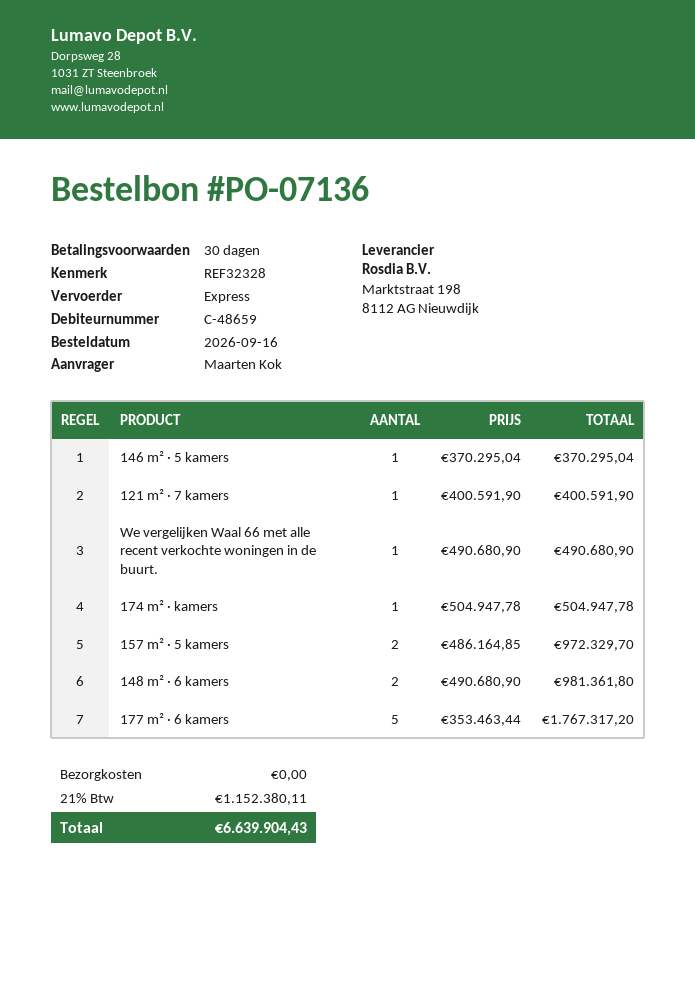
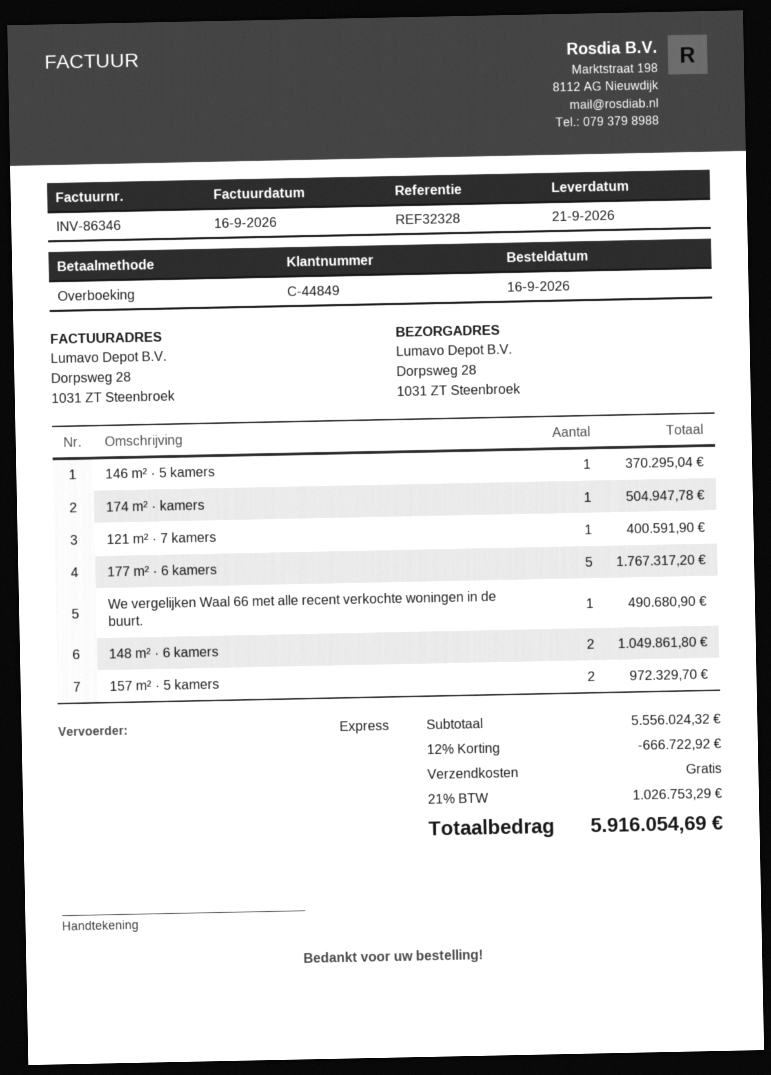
customer number: C-48659 -> C-44849
148 m² · 6 kamers: 2 for 981361.80 -> 2 for 1049861.80
discount: none -> 12% = 666722.92
tax: 21% = 1152380.11 -> 21% = 1026753.29
total: 6639904.43 -> 5916054.69

